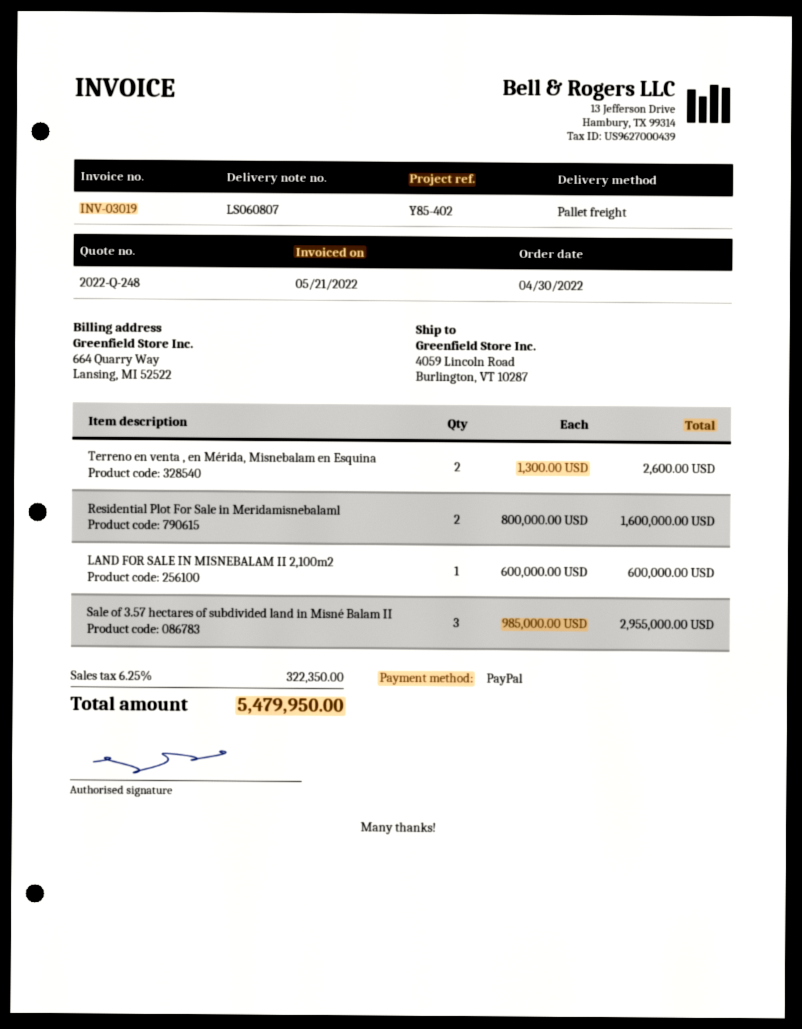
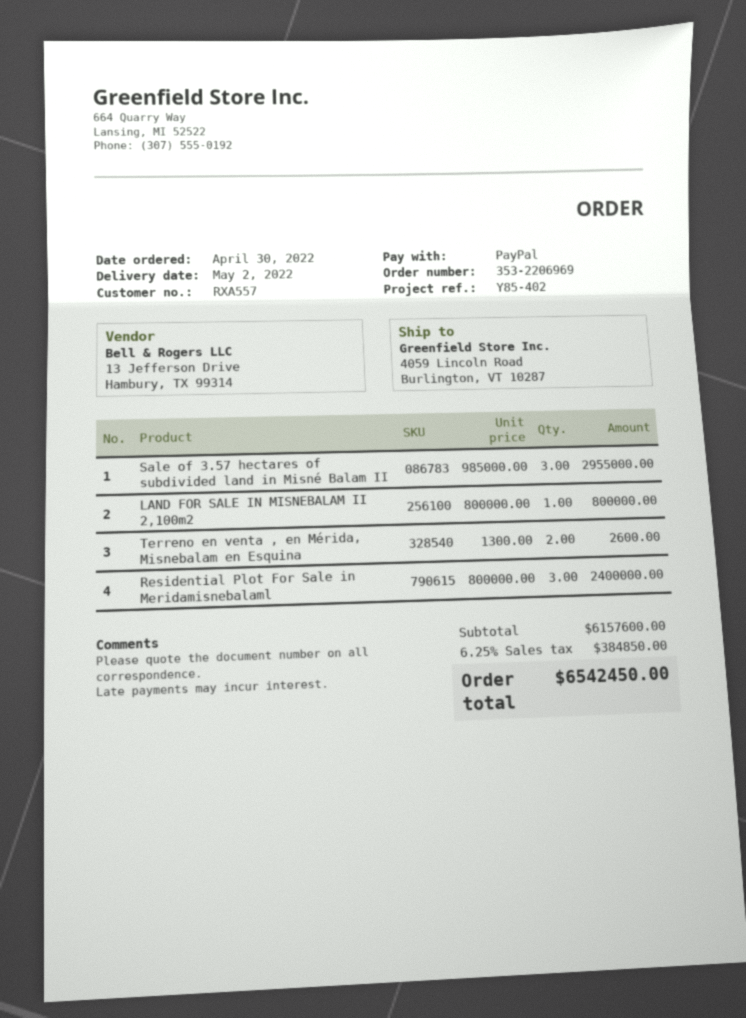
Residential Plot For Sale in Meridamisnebalaml: 2 x 800000.00 = 1600000.00 -> 3 x 800000.00 = 2400000.00
LAND FOR SALE IN MISNEBALAM II 2,100m2: 1 x 600000.00 = 600000.00 -> 1 x 800000.00 = 800000.00
tax: 6.25% = 322350.00 -> 6.25% = 384850.00
total: 5479950.00 -> 6542450.00

